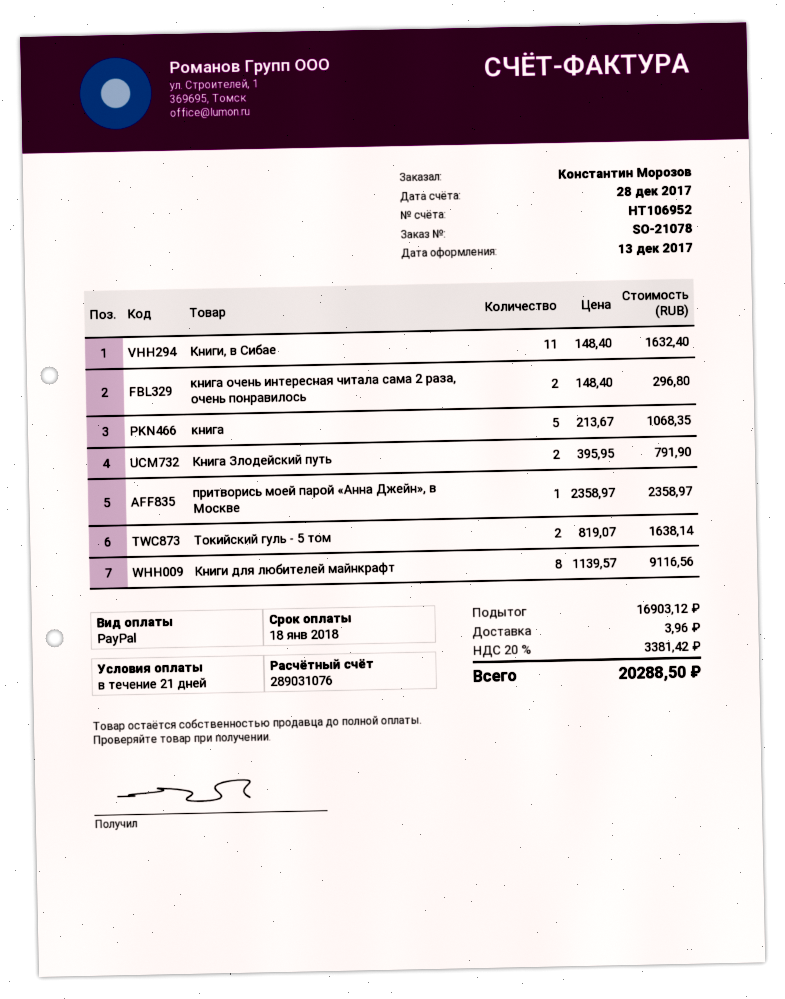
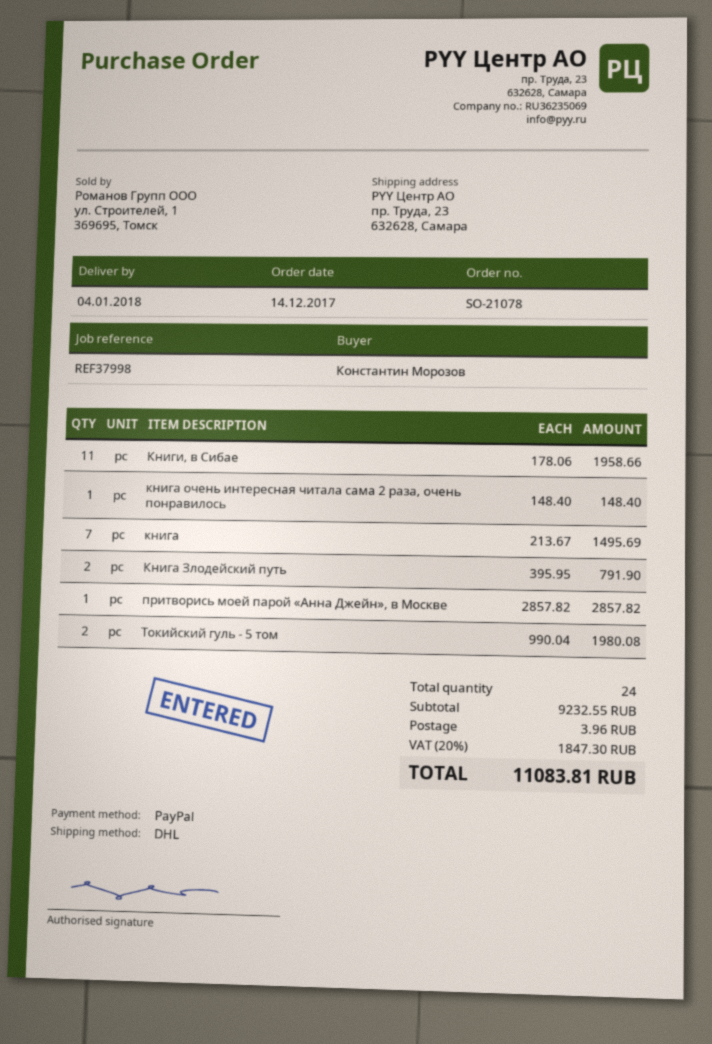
order date: 2017-12-13 -> 2017-12-14
Книги, в Сибае: 11 x 148.40 = 1632.40 -> 11 x 178.06 = 1958.66
книга очень интересная читала сама 2 раза, очень понравилось: 2 x 148.40 = 296.80 -> 1 x 148.40 = 148.40
книга: 5 x 213.67 = 1068.35 -> 7 x 213.67 = 1495.69
притворись моей парой «Анна Джейн», в Москве: 1 x 2358.97 = 2358.97 -> 1 x 2857.82 = 2857.82
Токийский гуль - 5 том: 2 x 819.07 = 1638.14 -> 2 x 990.04 = 1980.08
Книги для любителей майнкрафт: 8 x 1139.57 = 9116.56 -> none
subtotal: 16903.12 -> 9232.55
tax: 20% = 3381.42 -> 20% = 1847.30
total: 20288.50 -> 11083.81

